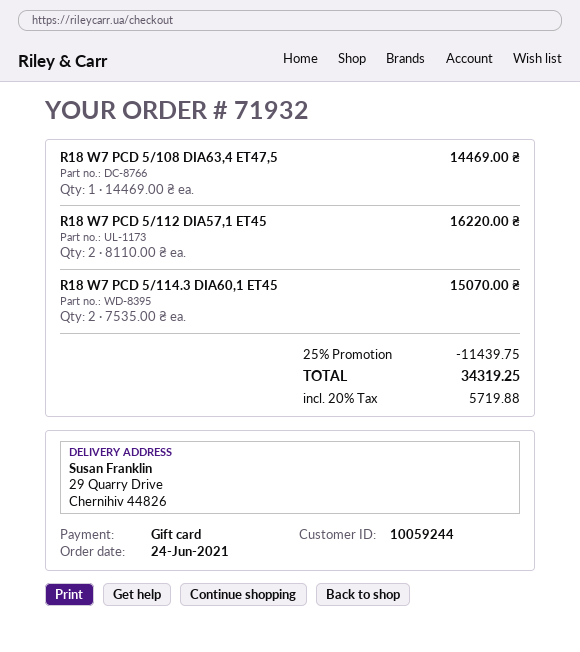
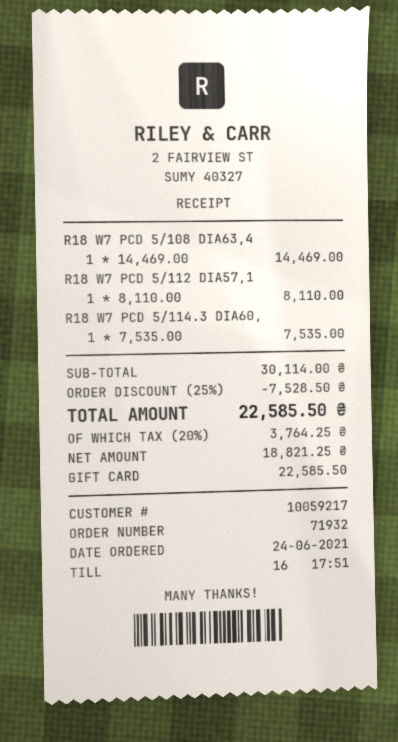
customer number: 10059244 -> 10059217
R18 W7 PCD 5/112 DIA57,1 ET45: 2 x 8110.00 = 16220.00 -> 1 x 8110.00 = 8110.00
R18 W7 PCD 5/114.3 DIA60,1 ET45: 2 x 7535.00 = 15070.00 -> 1 x 7535.00 = 7535.00
discount: 25% = 11439.75 -> 25% = 7528.50
tax: 20% = 5719.88 -> 20% = 3764.25
total: 34319.25 -> 22585.50

